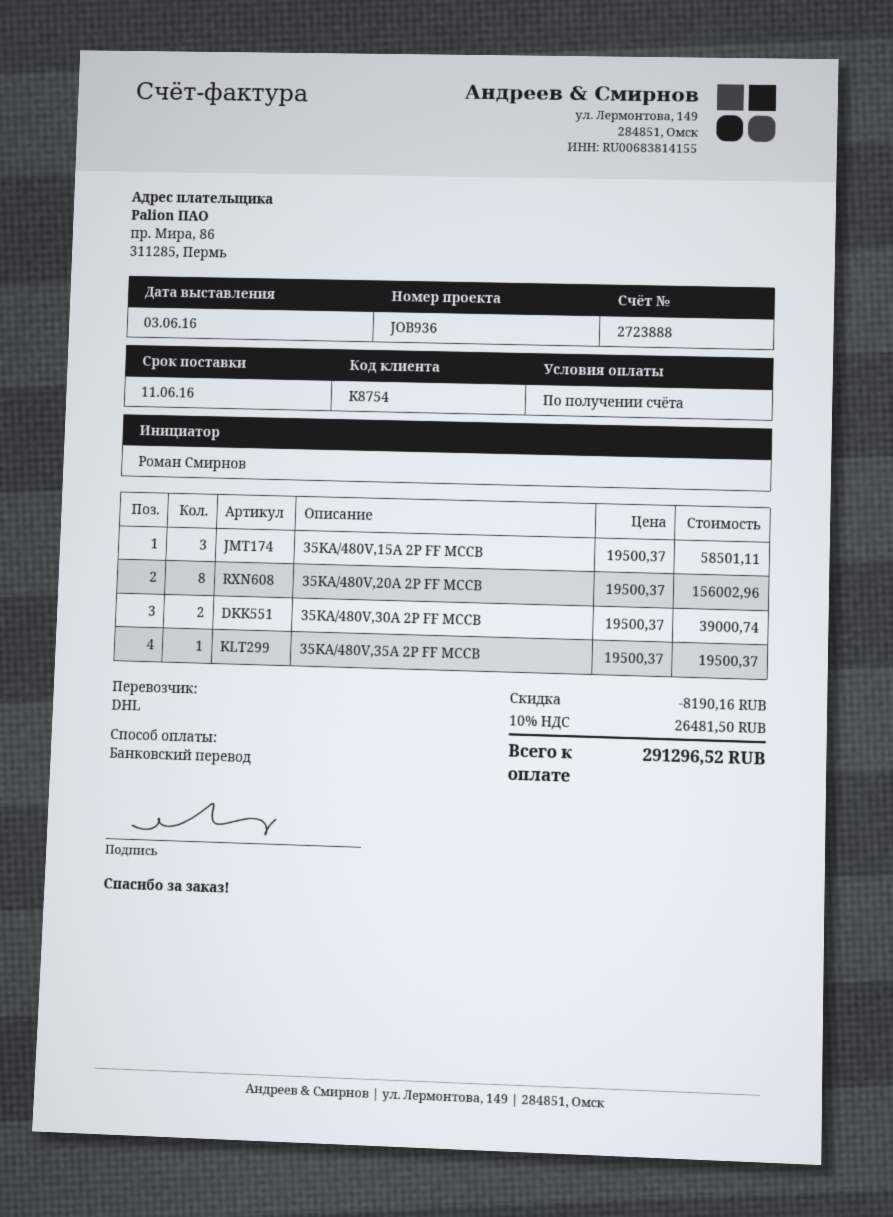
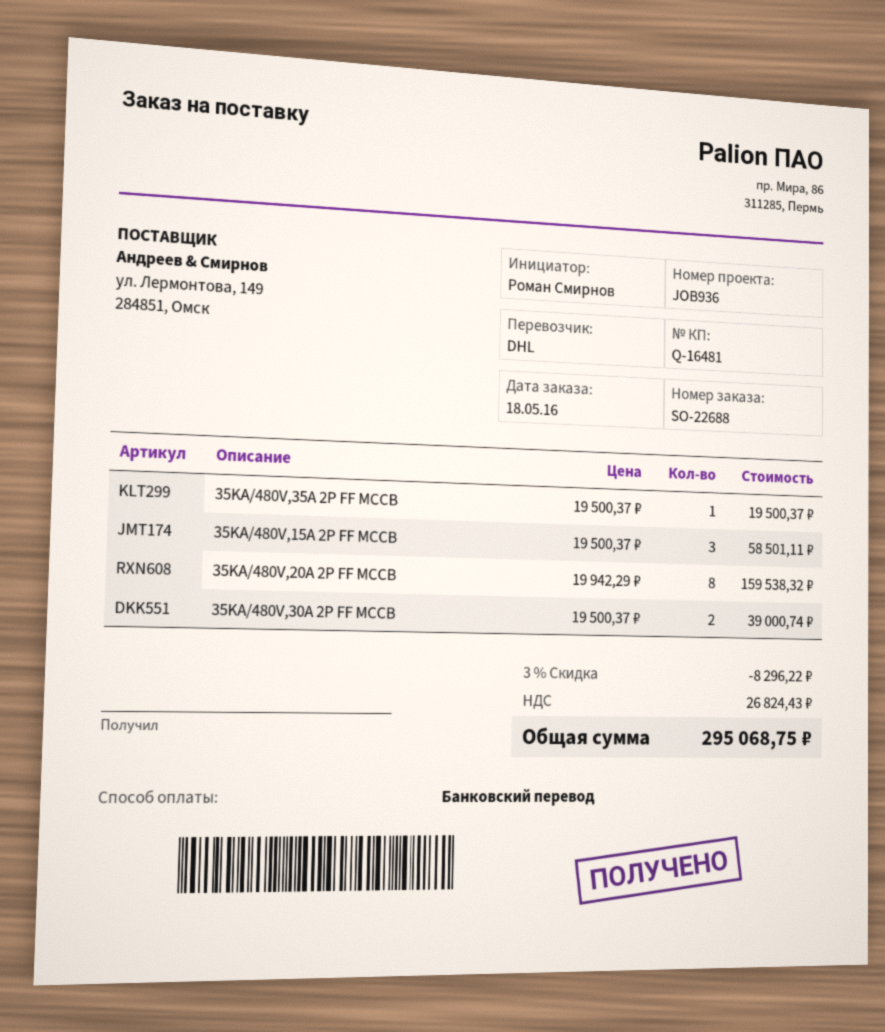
35KA/480V,20A 2P FF MCCB: 8 x 19500.37 = 156002.96 -> 8 x 19942.29 = 159538.32
discount: 8190.16 -> 8296.22
tax: 26481.50 -> 26824.43
total: 291296.52 -> 295068.75

